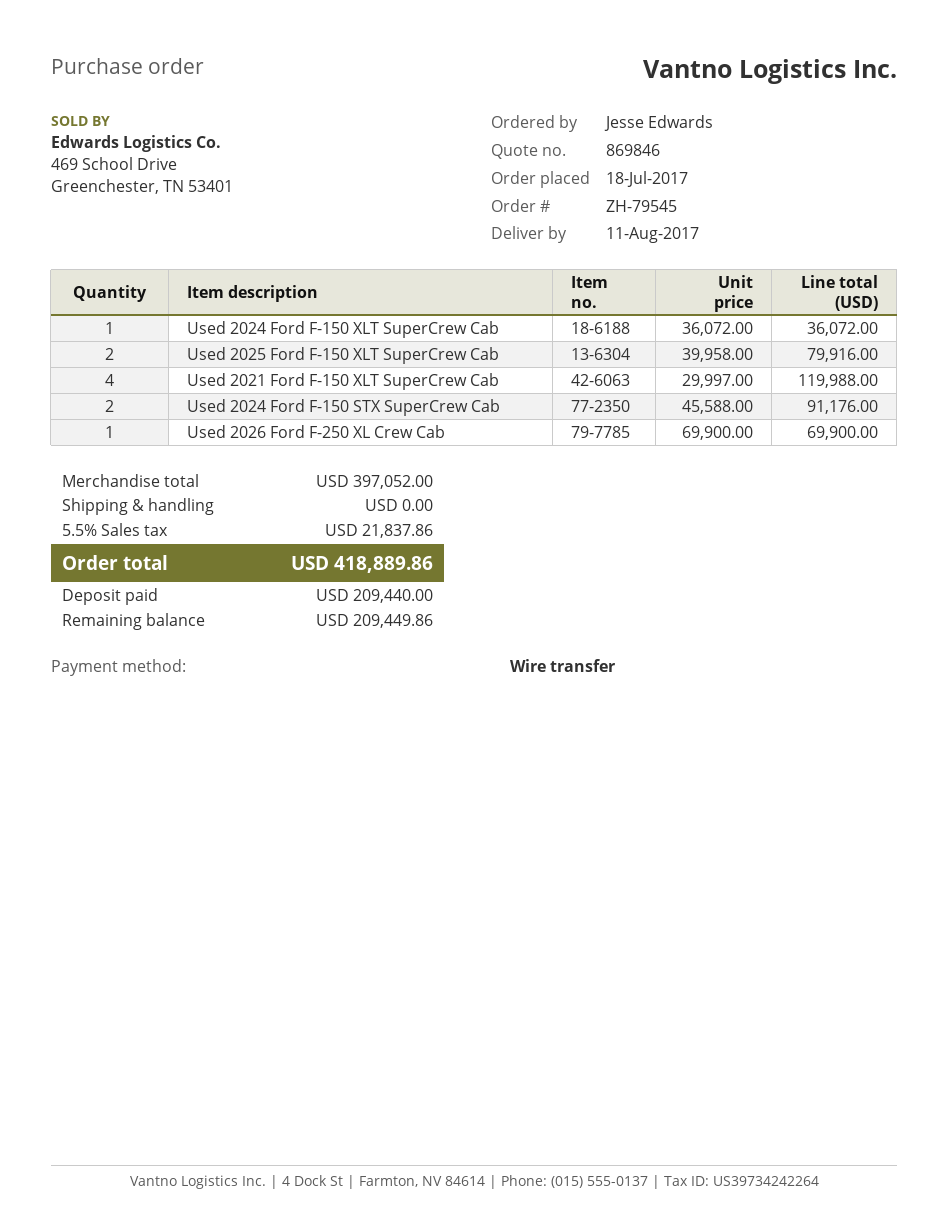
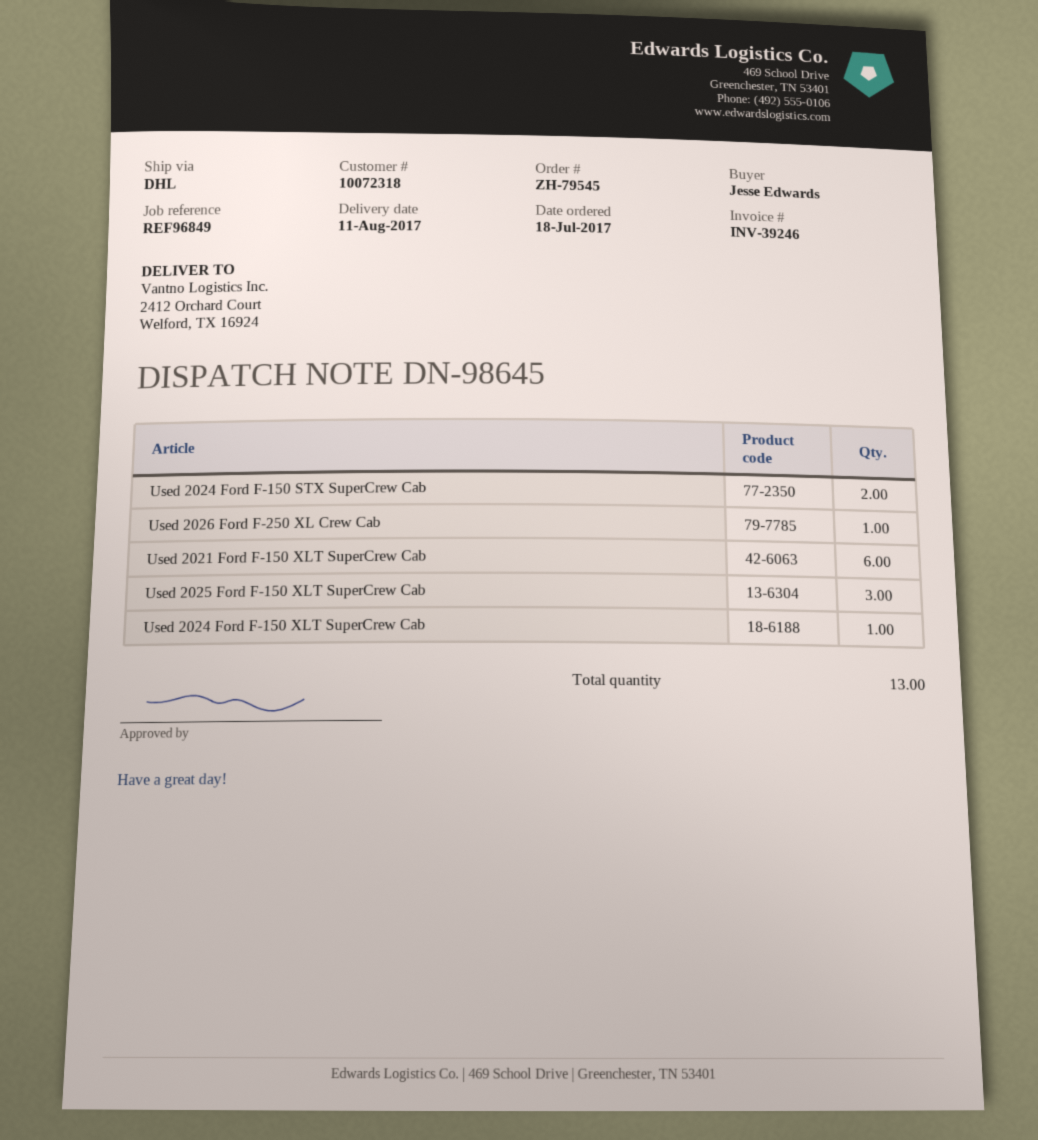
Used 2025 Ford F-150 XLT SuperCrew Cab: 2 -> 3
Used 2021 Ford F-150 XLT SuperCrew Cab: 4 -> 6

